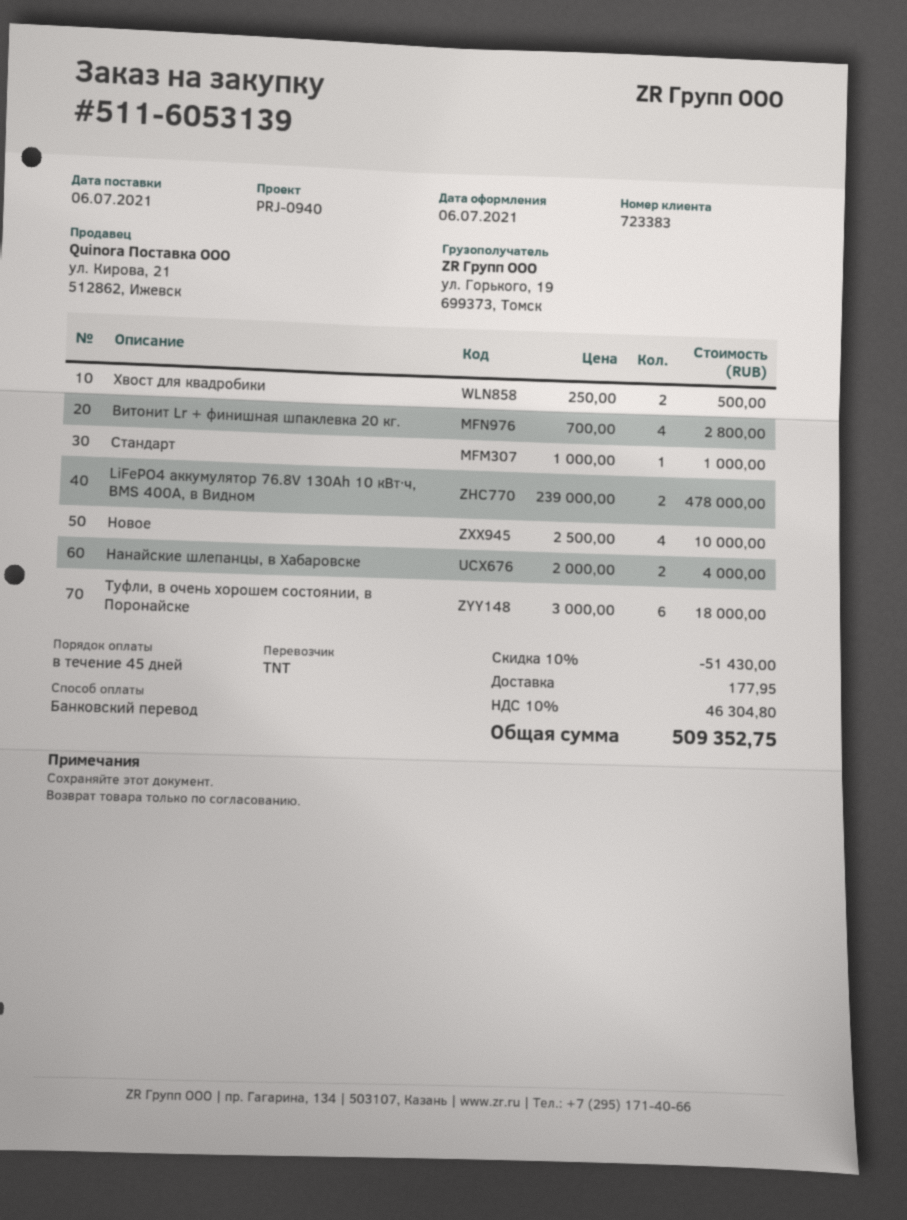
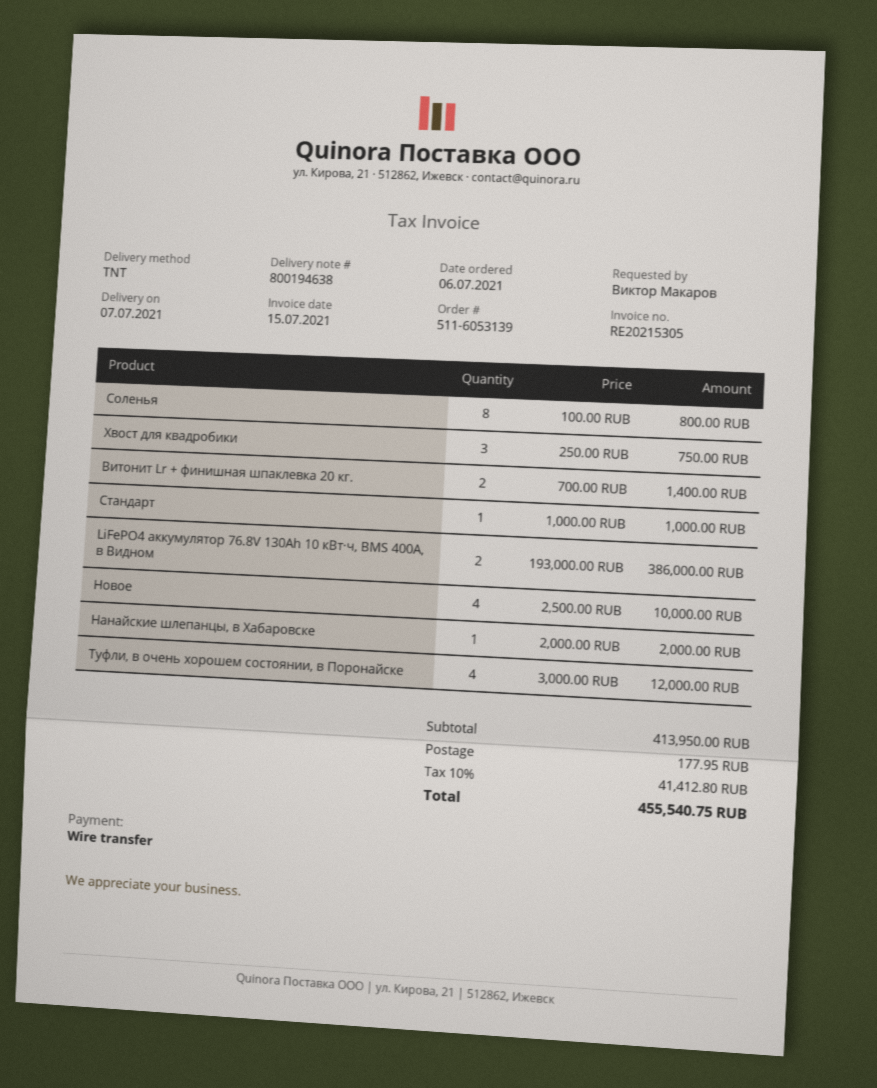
delivery date: 2021-07-06 -> 2021-07-07
Хвост для квадробики: 2 x 250.00 = 500.00 -> 3 x 250.00 = 750.00
Витонит Lr + финишная шпаклевка 20 кг.: 4 x 700.00 = 2800.00 -> 2 x 700.00 = 1400.00
LiFePO4 аккумулятор 76.8V 130Ah 10 кВт·ч, BMS 400A, в Видном: 2 x 239000.00 = 478000.00 -> 2 x 193000.00 = 386000.00
Нанайские шлепанцы, в Хабаровске: 2 x 2000.00 = 4000.00 -> 1 x 2000.00 = 2000.00
Туфли, в очень хорошем состоянии, в Поронайске: 6 x 3000.00 = 18000.00 -> 4 x 3000.00 = 12000.00
Соленья: none -> 8 x 100.00 = 800.00
discount: 10% = 51430.00 -> none
tax: 10% = 46304.80 -> 10% = 41412.80
total: 509352.75 -> 455540.75

